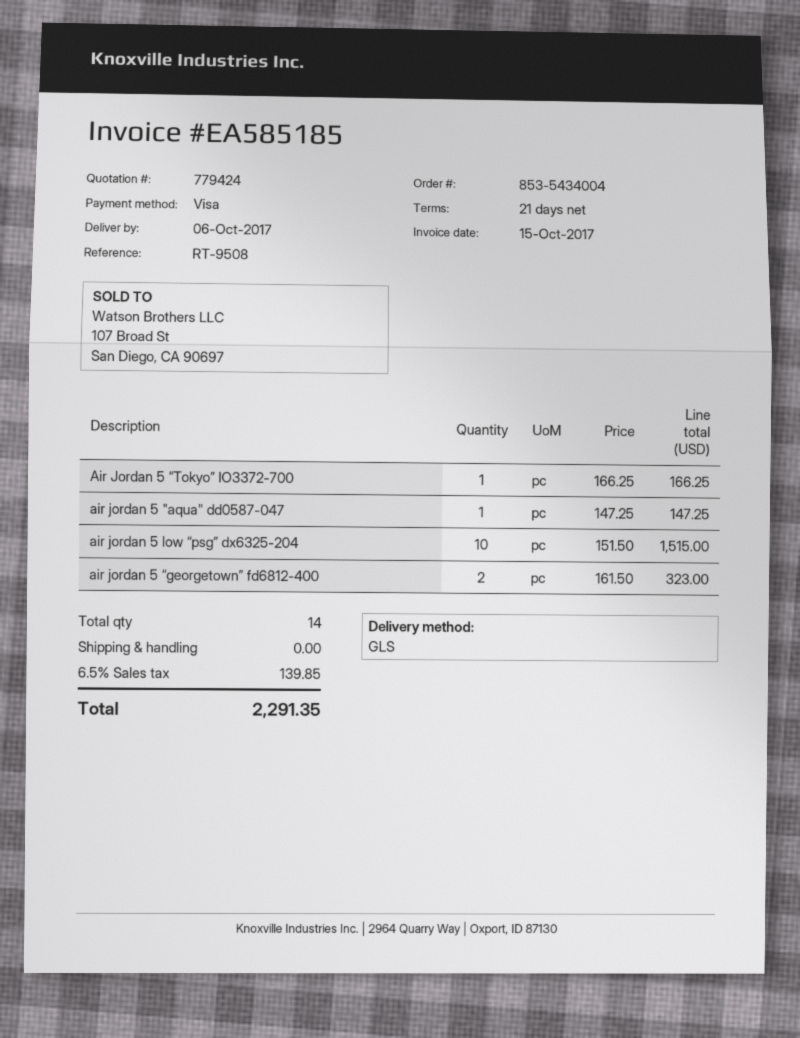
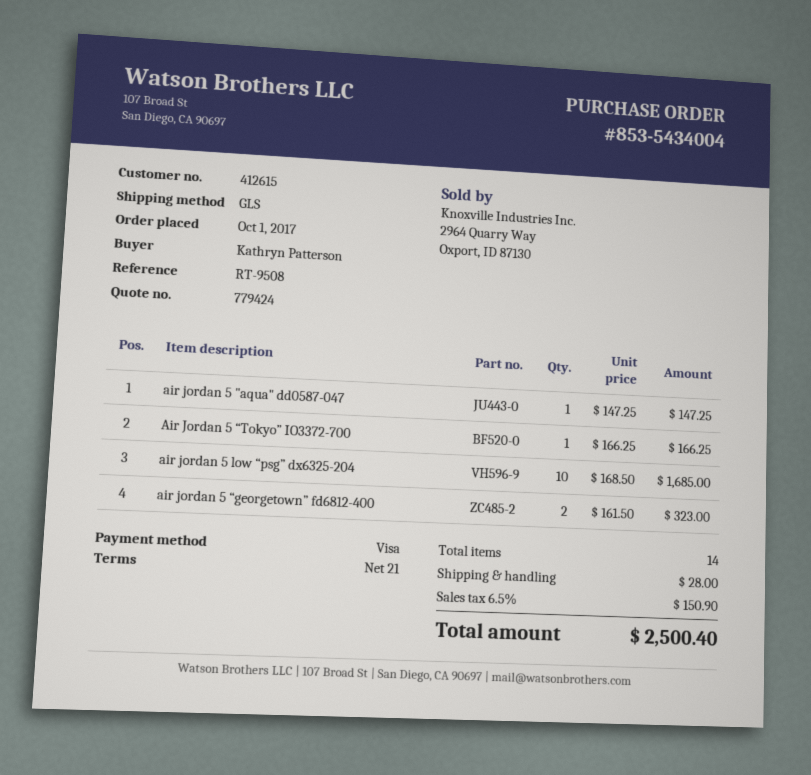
air jordan 5 low “psg” dx6325-204: 10 x 151.50 = 1515.00 -> 10 x 168.50 = 1685.00
shipping: 0.00 -> 28.00
tax: 6.5% = 139.85 -> 6.5% = 150.90
total: 2291.35 -> 2500.40

